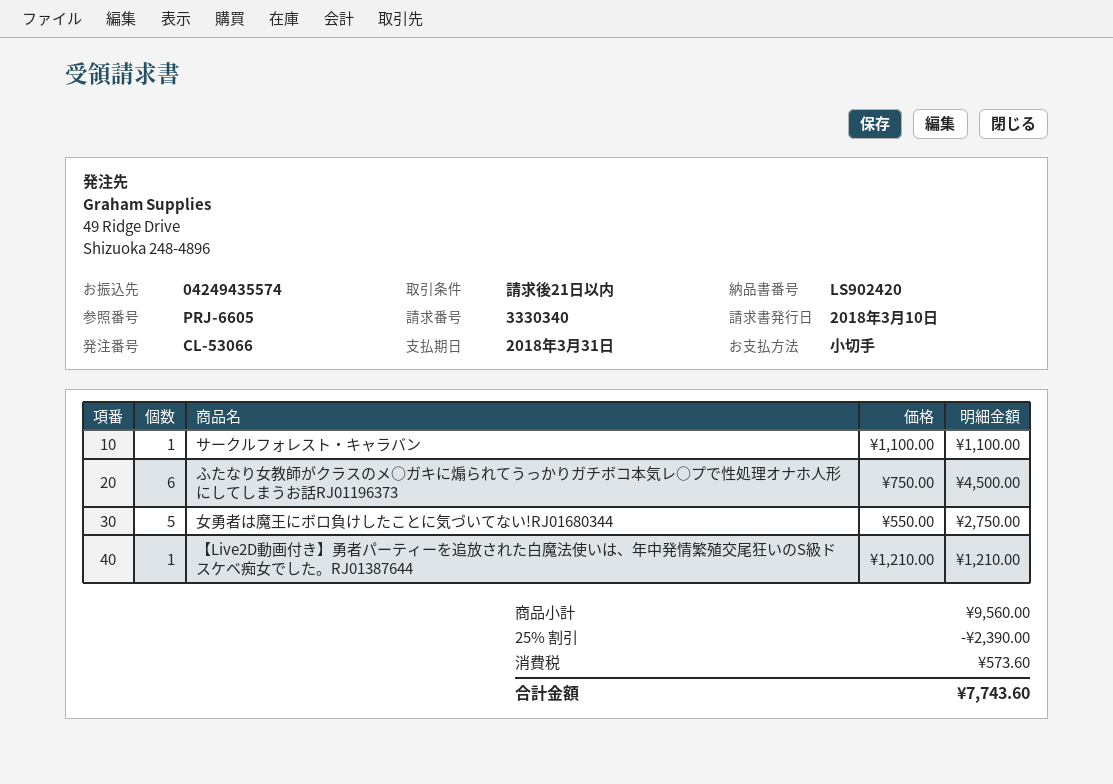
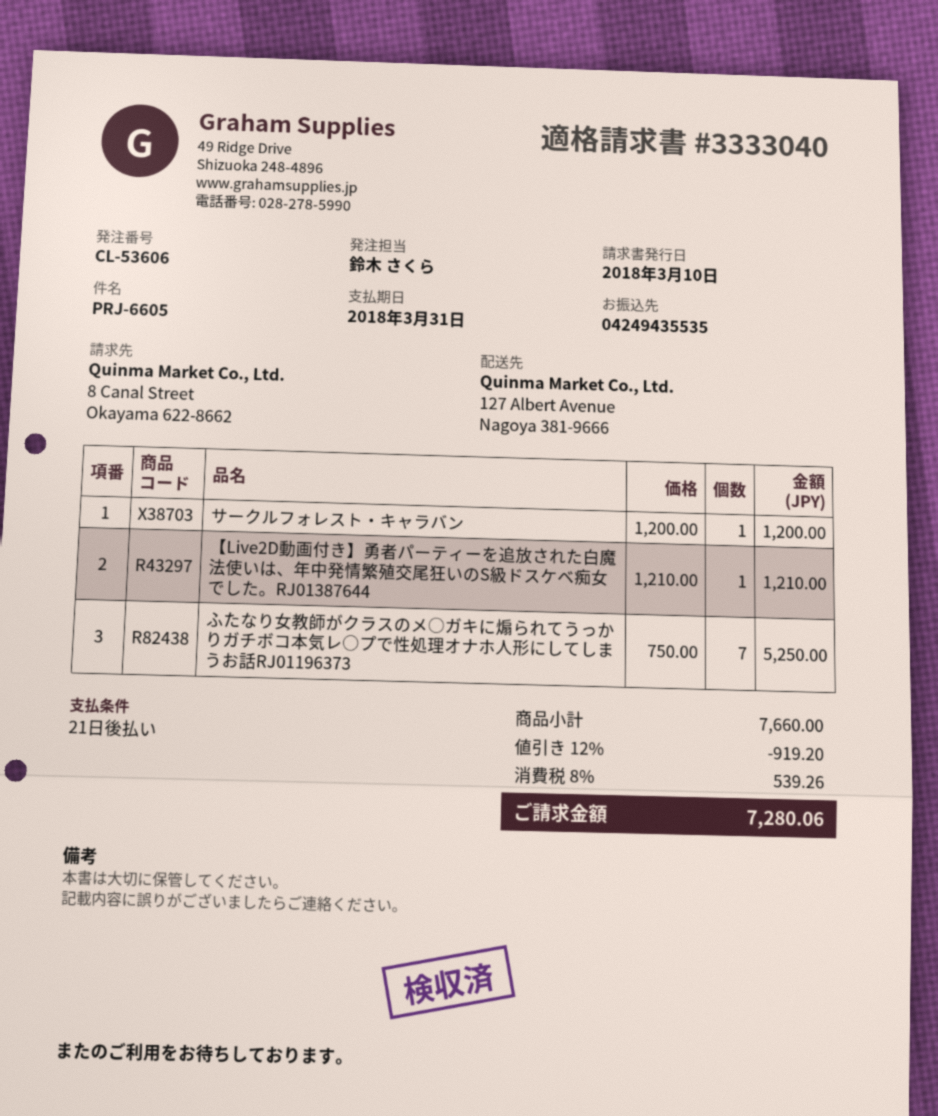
order number: CL-53066 -> CL-53606
invoice number: 3330340 -> 3333040
bank account: 04249435574 -> 04249435535
サークルフォレスト・キャラバン: 1 x 1100.00 = 1100.00 -> 1 x 1200.00 = 1200.00
ふたなり女教師がクラスのメ○ガキに煽られてうっかりガチボコ本気レ○プで性処理オナホ人形にしてしまうお話RJ01196373: 6 x 750.00 = 4500.00 -> 7 x 750.00 = 5250.00
女勇者は魔王にボロ負けしたことに気づいてない!RJ01680344: 5 x 550.00 = 2750.00 -> none
subtotal: 9560.00 -> 7660.00
discount: 25% = 2390.00 -> 12% = 919.20
tax: 573.60 -> 539.26
total: 7743.60 -> 7280.06

